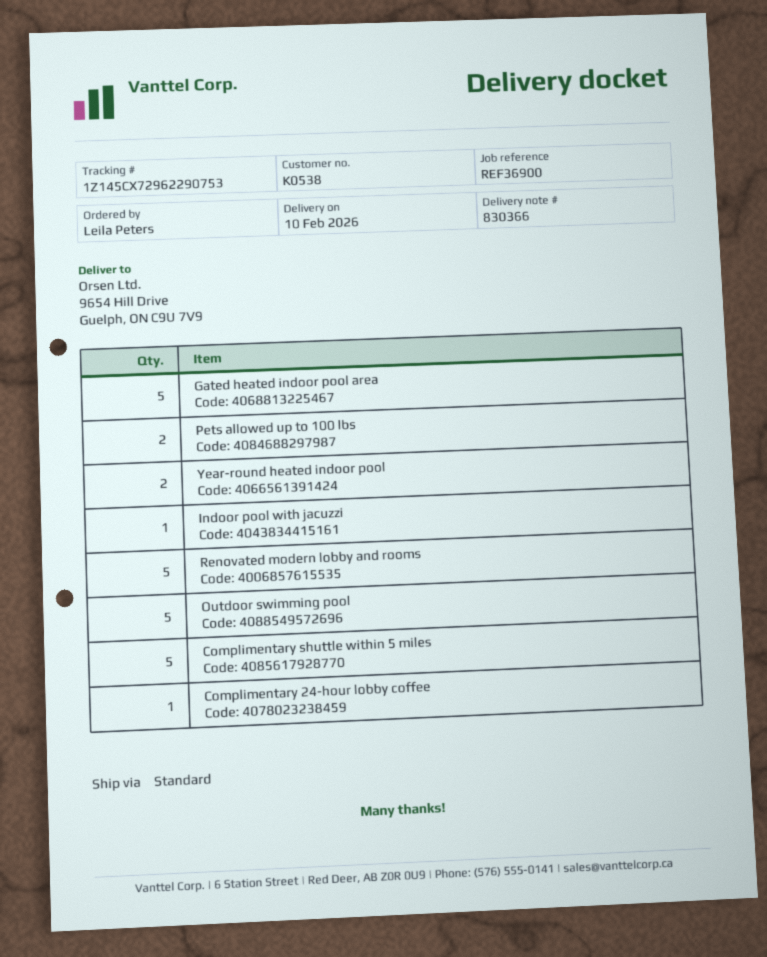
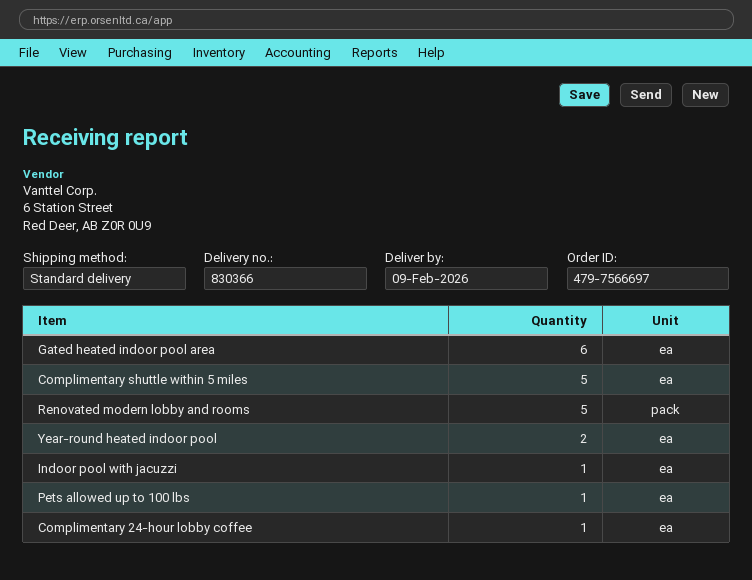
delivery date: 2026-02-10 -> 2026-02-09
Gated heated indoor pool area: 5 -> 6
Pets allowed up to 100 lbs: 2 -> 1
Outdoor swimming pool: 5 -> none

